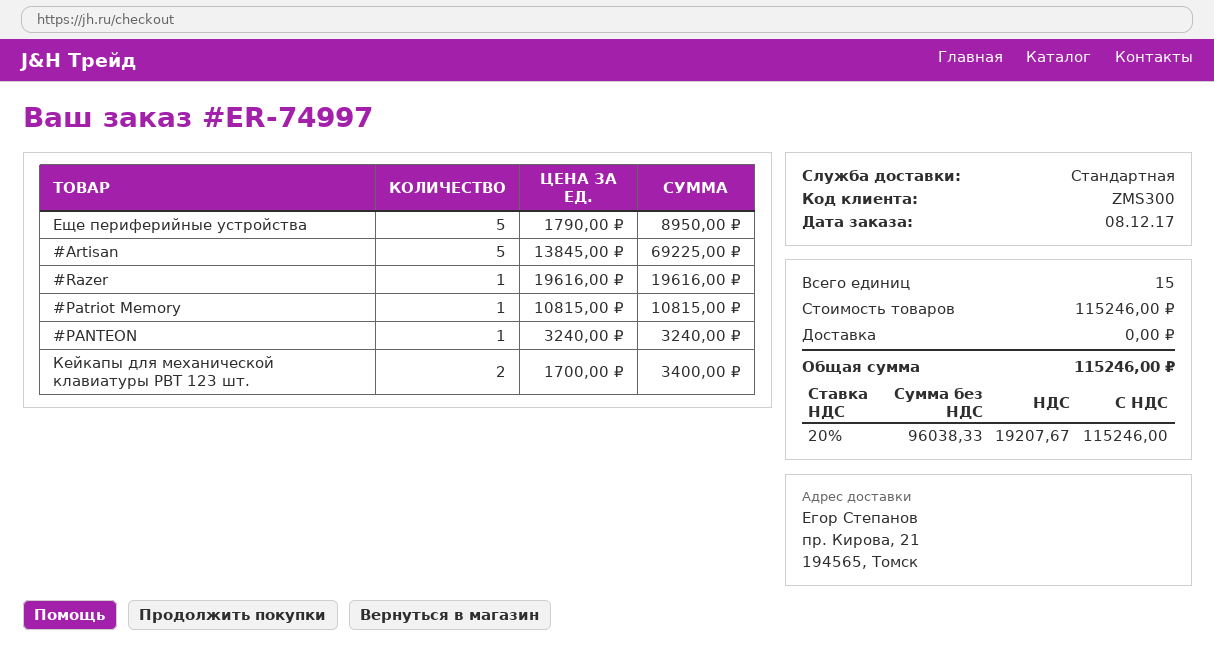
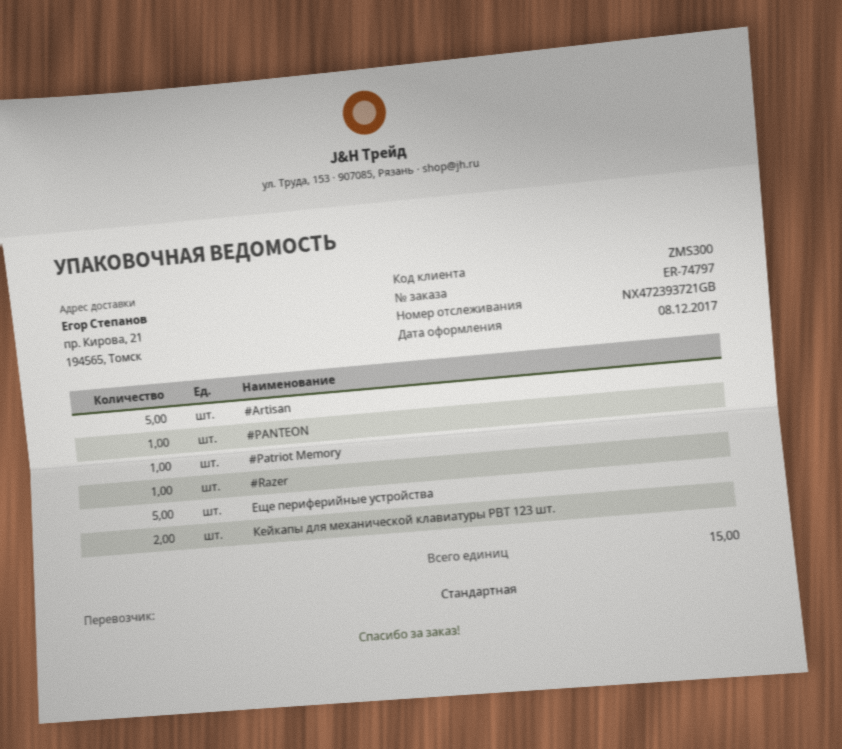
order number: ER-74997 -> ER-74797

